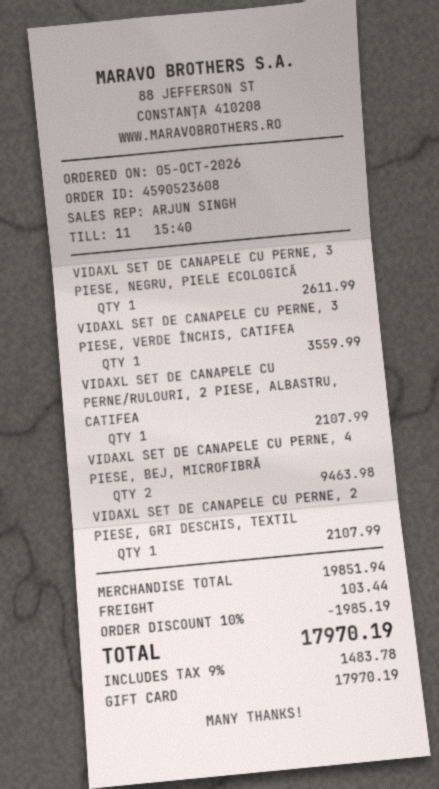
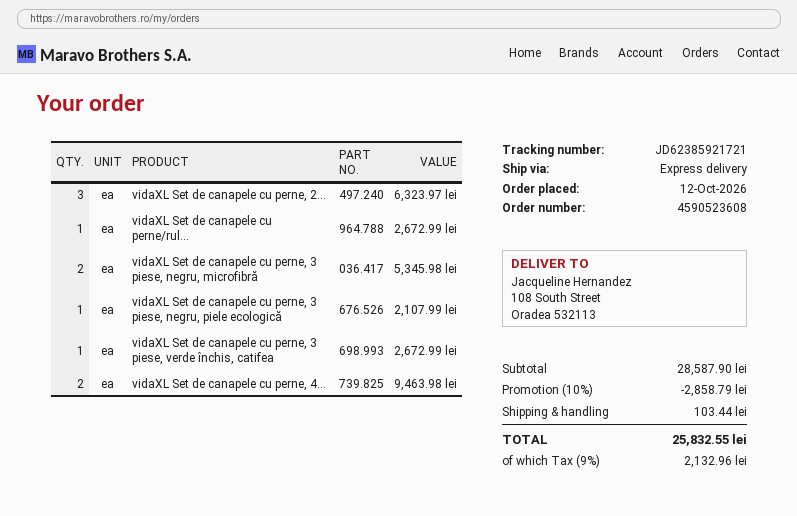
order date: 2026-10-05 -> 2026-10-12
VIDAXL SET DE CANAPELE CU PERNE, 3 PIESE, NEGRU, PIELE ECOLOGICĂ: 1 for 2611.99 -> 1 for 2107.99
VIDAXL SET DE CANAPELE CU PERNE, 3 PIESE, VERDE ÎNCHIS, CATIFEA: 1 for 3559.99 -> 1 for 2672.99
VIDAXL SET DE CANAPELE CU PERNE/RULOURI, 2 PIESE, ALBASTRU, CATIFEA: 1 for 2107.99 -> 1 for 2672.99
VIDAXL SET DE CANAPELE CU PERNE, 2 PIESE, GRI DESCHIS, TEXTIL: 1 for 2107.99 -> 3 for 6323.97
vidaXL Set de canapele cu perne, 3 piese, negru, microfibră: none -> 2 for 5345.98
subtotal: 19851.94 -> 28587.90
discount: 10% = 1985.19 -> 10% = 2858.79
tax: 9% = 1483.78 -> 9% = 2132.96
total: 17970.19 -> 25832.55

